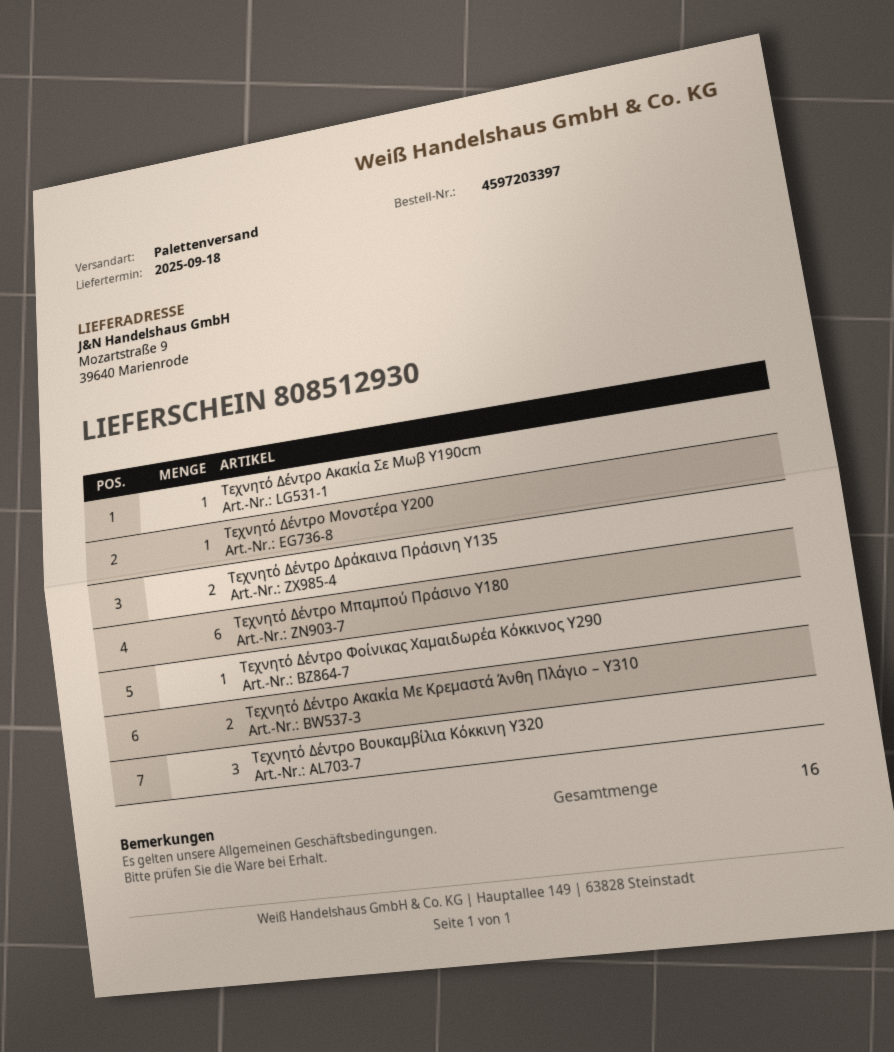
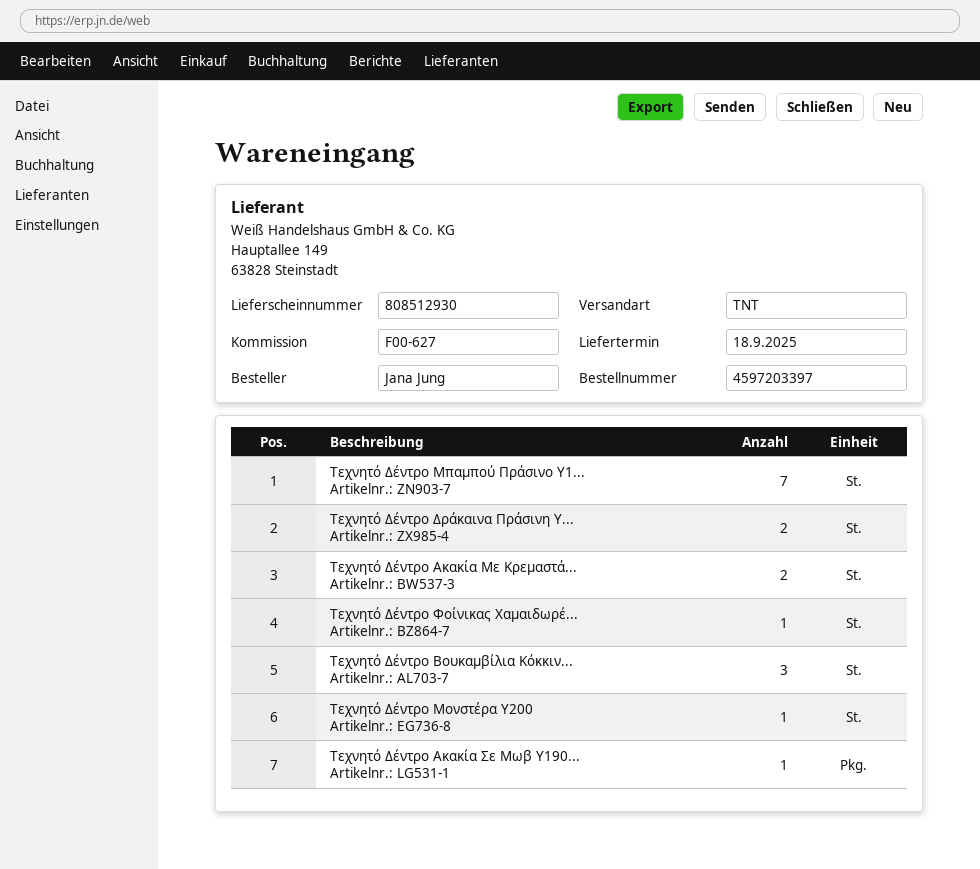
shipping method: pallet freight -> TNT
Τεχνητό Δέντρο Μπαμπού Πράσινο Υ180: 6 -> 7

